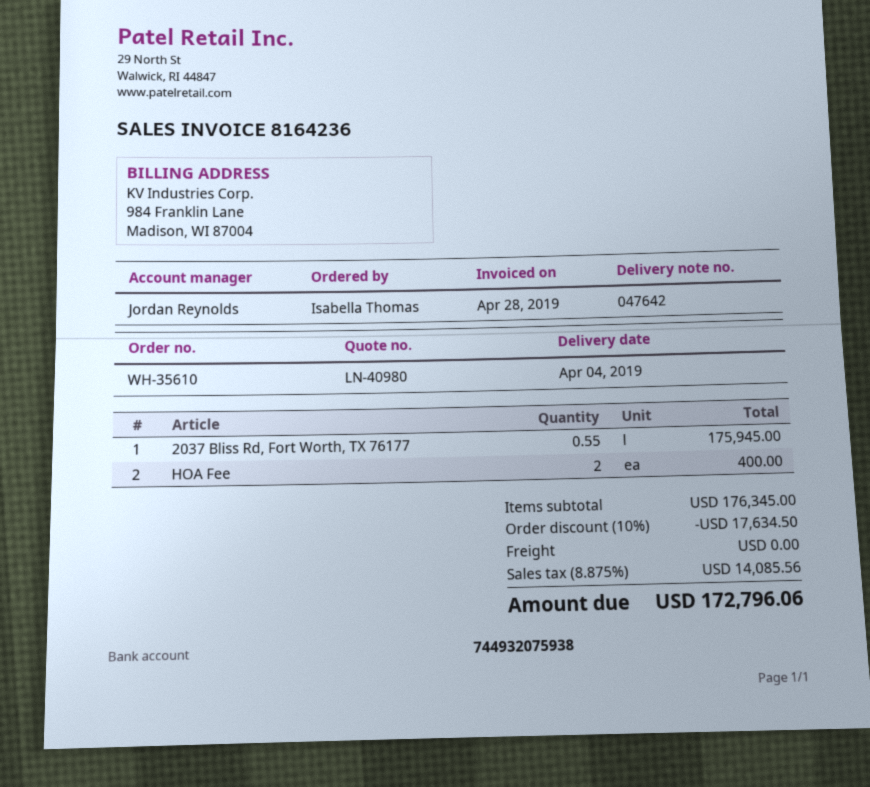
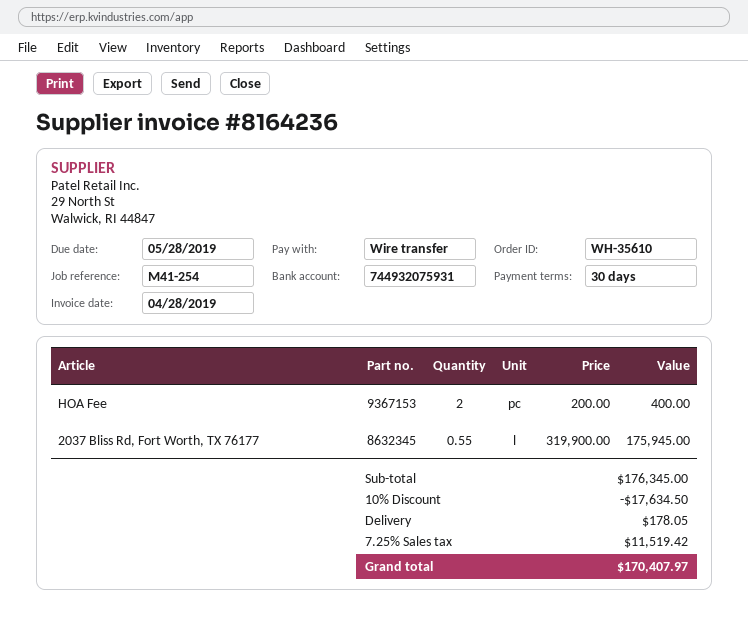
bank account: 744932075938 -> 744932075931
shipping: 0.00 -> 178.05
tax: 8.875% = 14085.56 -> 7.25% = 11519.42
total: 172796.06 -> 170407.97

